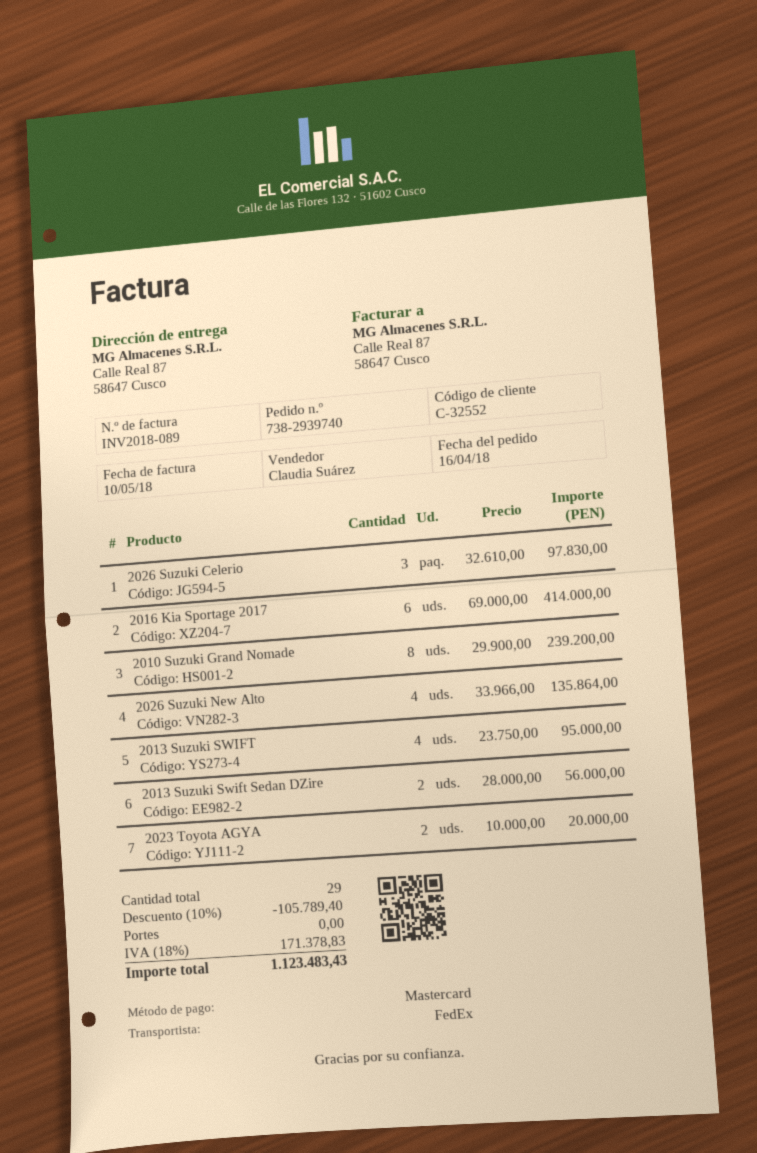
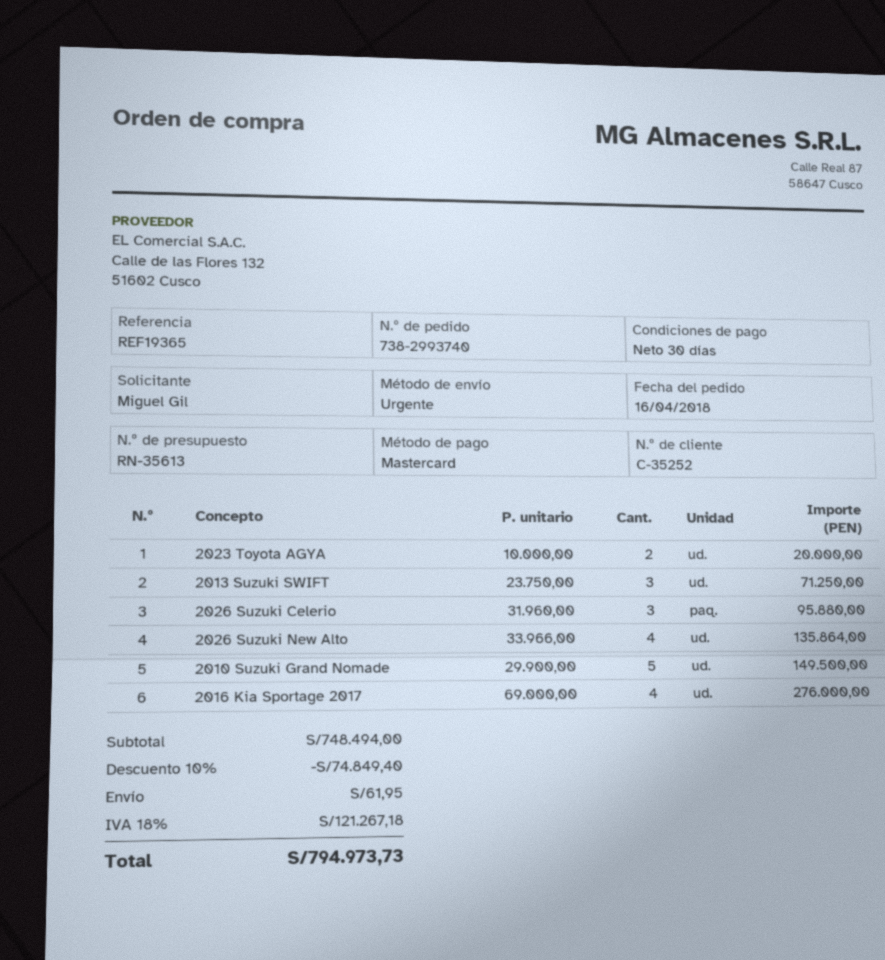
order number: 738-2939740 -> 738-2993740
customer number: C-32552 -> C-35252
shipping method: FedEx -> express
2026 Suzuki Celerio: 3 x 32610.00 = 97830.00 -> 3 x 31960.00 = 95880.00
2016 Kia Sportage 2017: 6 x 69000.00 = 414000.00 -> 4 x 69000.00 = 276000.00
2010 Suzuki Grand Nomade: 8 x 29900.00 = 239200.00 -> 5 x 29900.00 = 149500.00
2013 Suzuki SWIFT: 4 x 23750.00 = 95000.00 -> 3 x 23750.00 = 71250.00
2013 Suzuki Swift Sedan DZire: 2 x 28000.00 = 56000.00 -> none
discount: 10% = 105789.40 -> 10% = 74849.40
shipping: 0.00 -> 61.95
tax: 18% = 171378.83 -> 18% = 121267.18
total: 1123483.43 -> 794973.73

